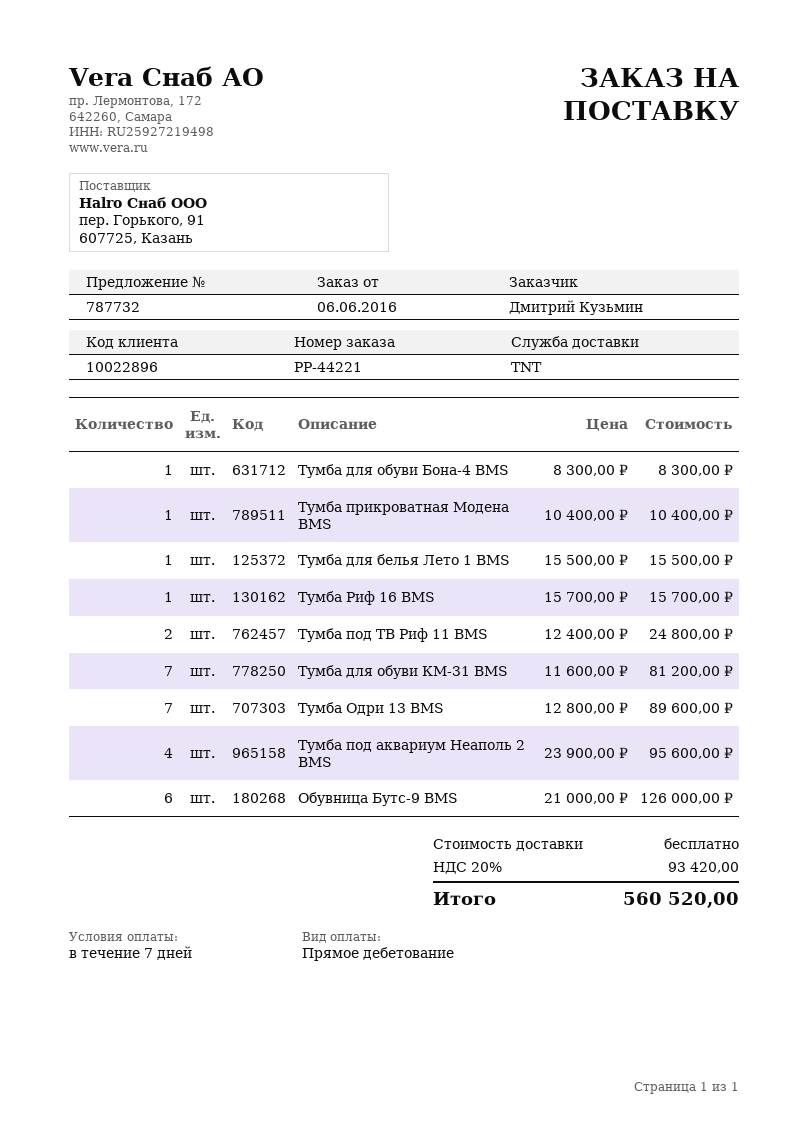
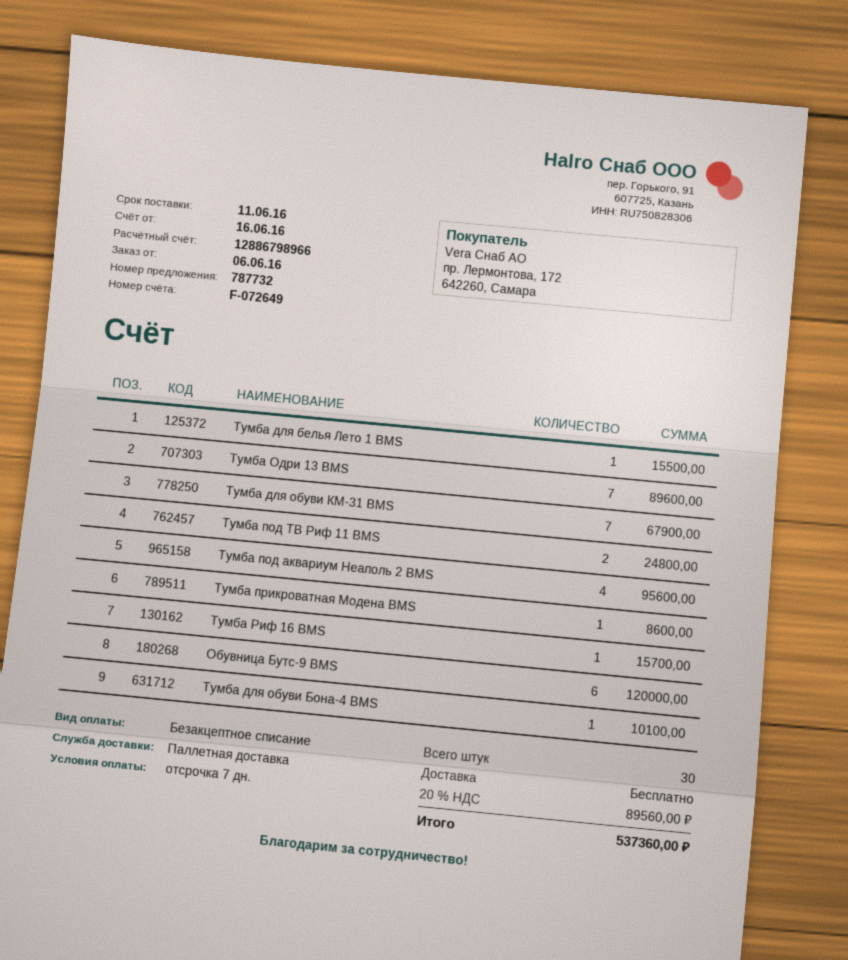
shipping method: TNT -> pallet freight
Тумба для обуви Бона-4 BMS: 1 for 8300.00 -> 1 for 10100.00
Тумба прикроватная Модена BMS: 1 for 10400.00 -> 1 for 8600.00
Тумба для обуви КМ-31 BMS: 7 for 81200.00 -> 7 for 67900.00
Обувница Бутс-9 BMS: 6 for 126000.00 -> 6 for 120000.00
tax: 20% = 93420.00 -> 20% = 89560.00
total: 560520.00 -> 537360.00

